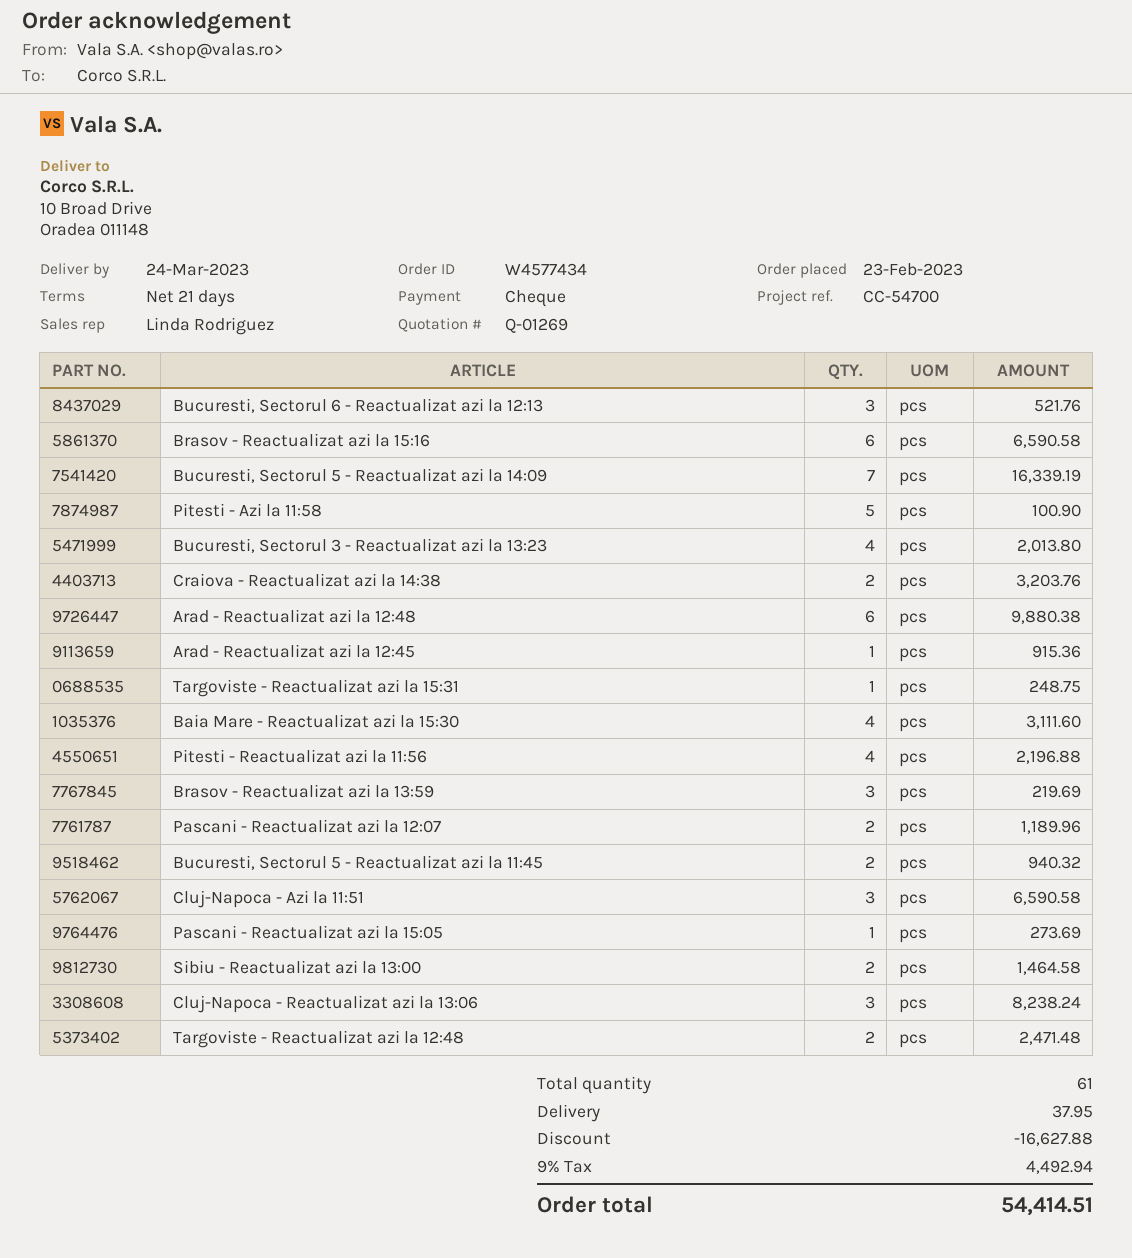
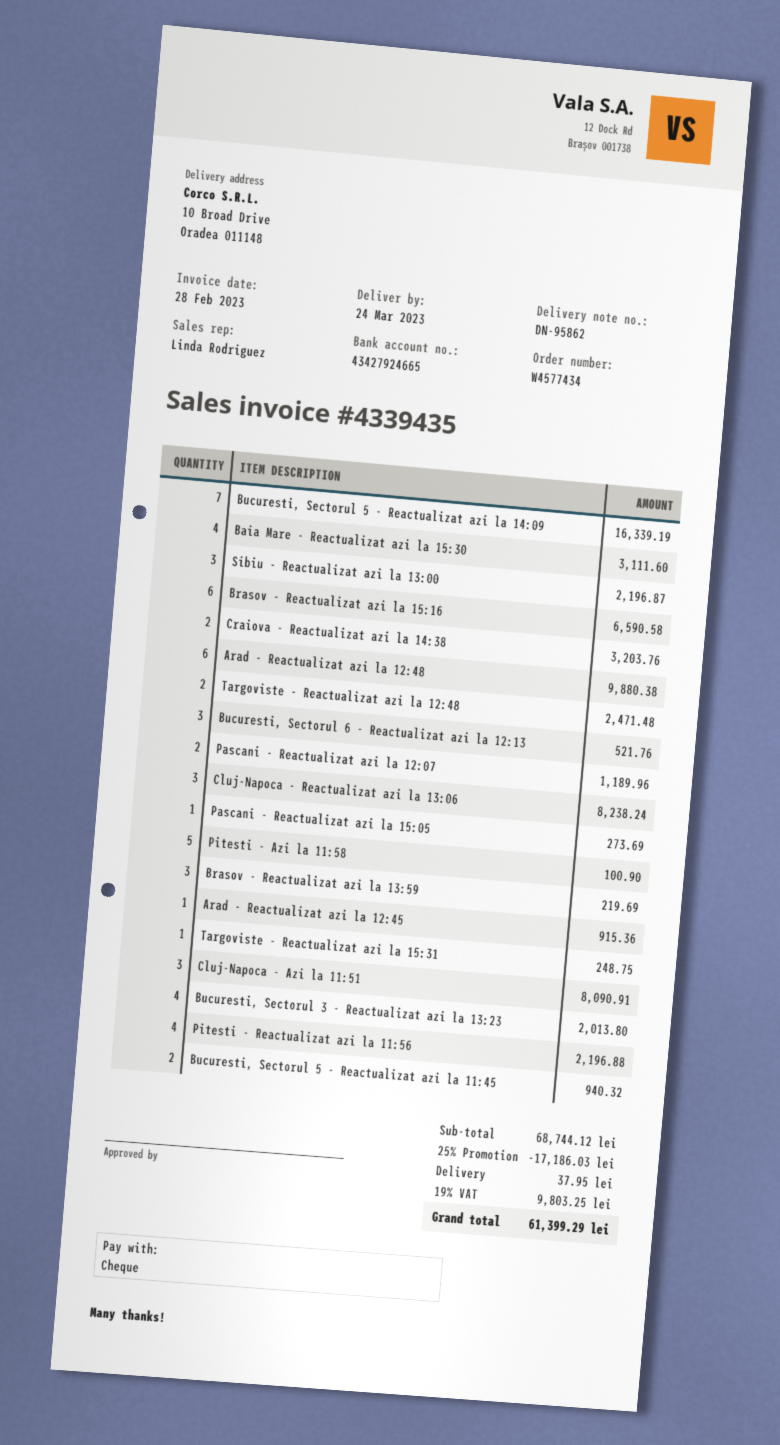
Cluj-Napoca - Azi la 11:51: 3 for 6590.58 -> 3 for 8090.91
Sibiu - Reactualizat azi la 13:00: 2 for 1464.58 -> 3 for 2196.87
discount: 16627.88 -> 17186.03
tax: 9% = 4492.94 -> 19% = 9803.25
total: 54414.51 -> 61399.29

